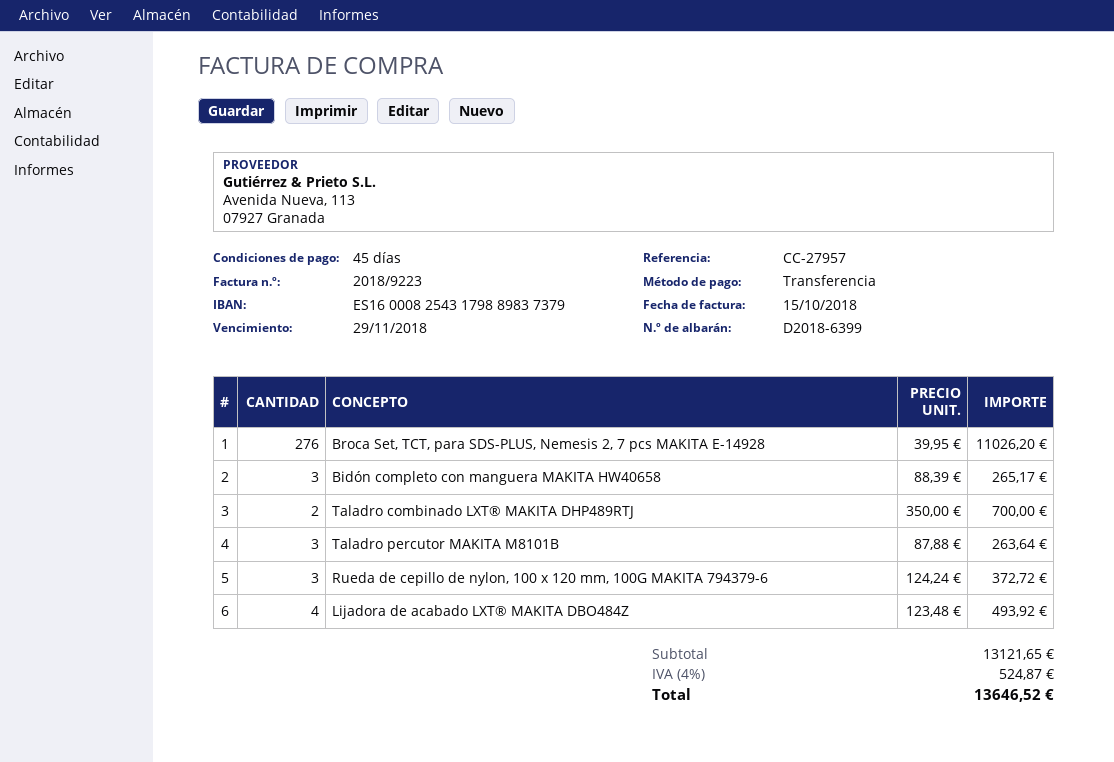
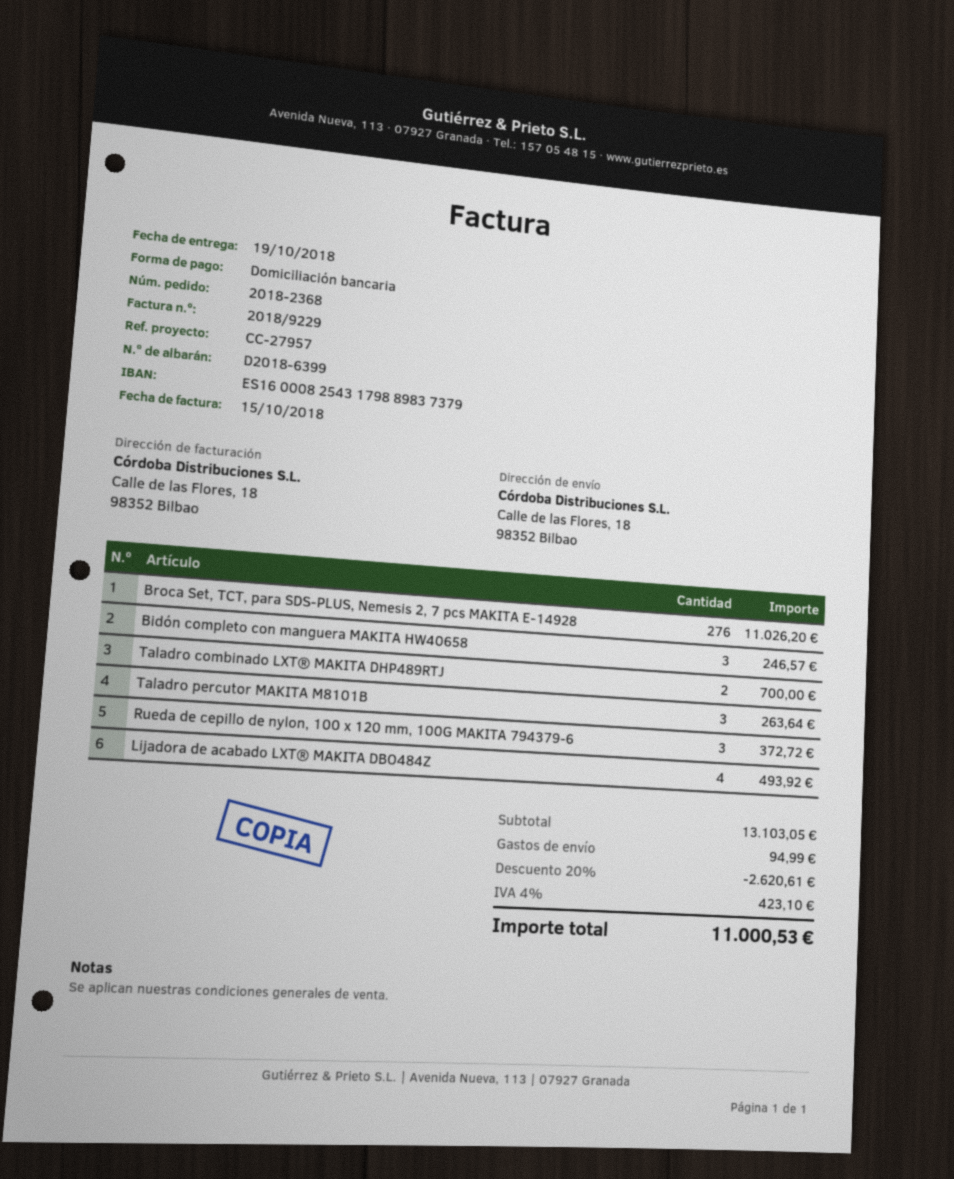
invoice number: 2018/9223 -> 2018/9229
payment method: bank transfer -> direct debit
Bidón completo con manguera MAKITA HW40658: 3 for 265.17 -> 3 for 246.57
subtotal: 13121.65 -> 13103.05
discount: none -> 20% = 2620.61
shipping: none -> 94.99
tax: 4% = 524.87 -> 4% = 423.10
total: 13646.52 -> 11000.53

